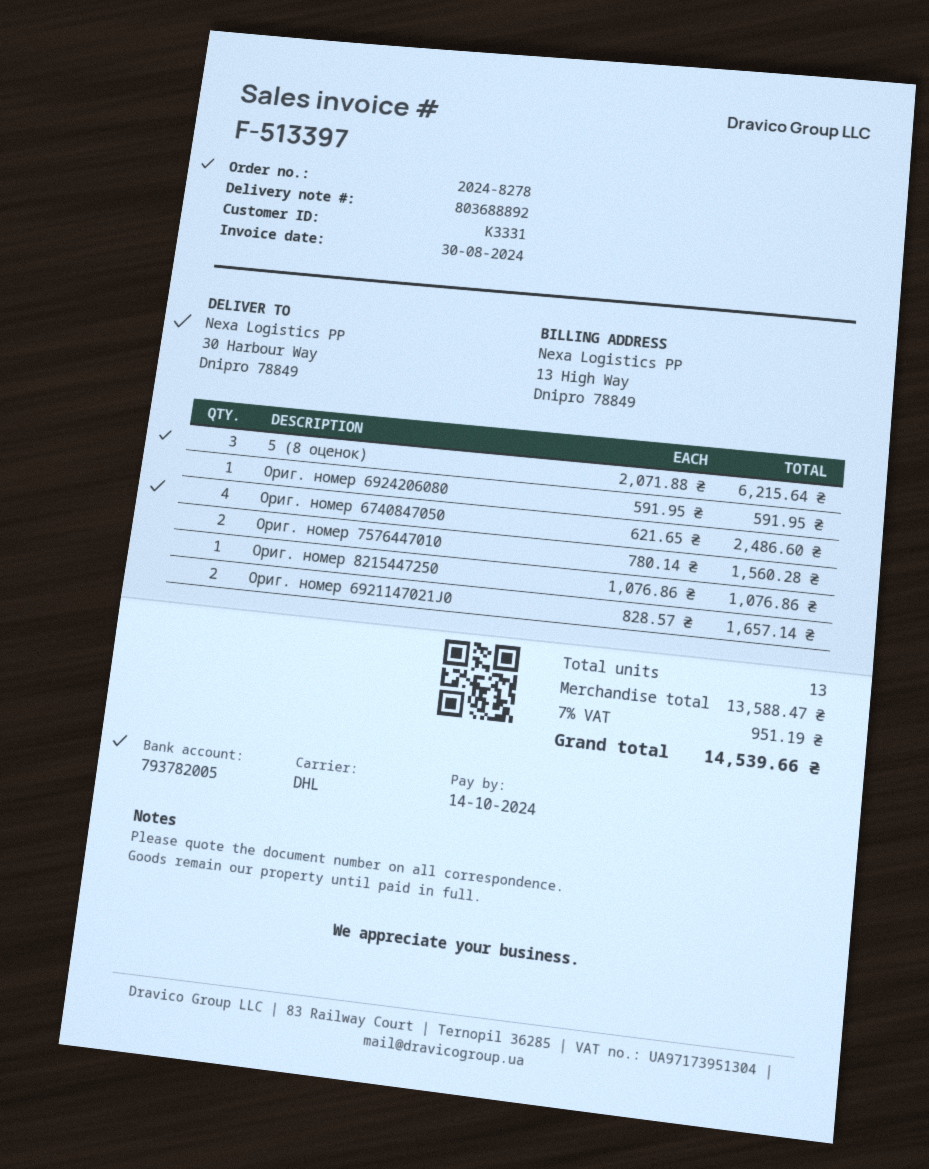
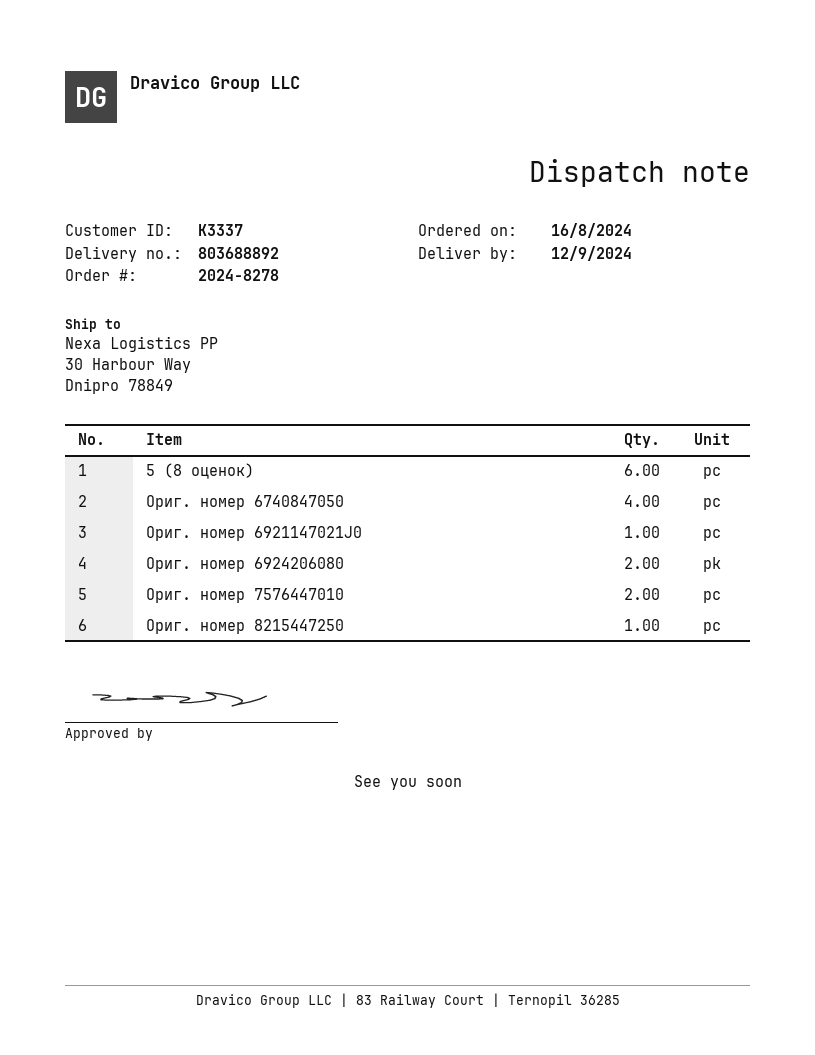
customer number: K3331 -> K3337
5 (8 оценок): 3 -> 6
Ориг. номер 6924206080: 1 -> 2
Ориг. номер 6921147021J0: 2 -> 1

